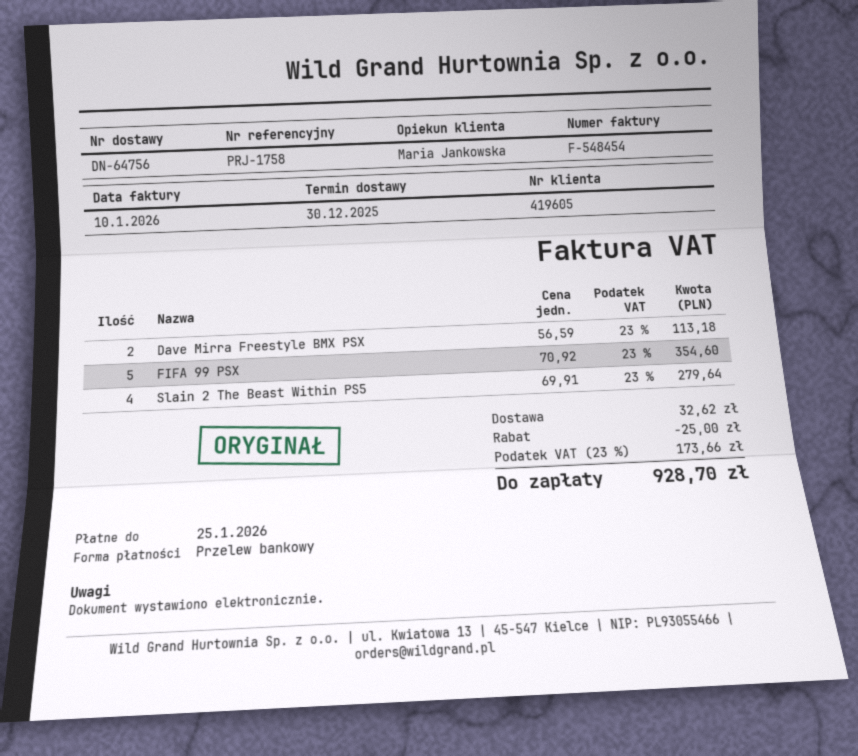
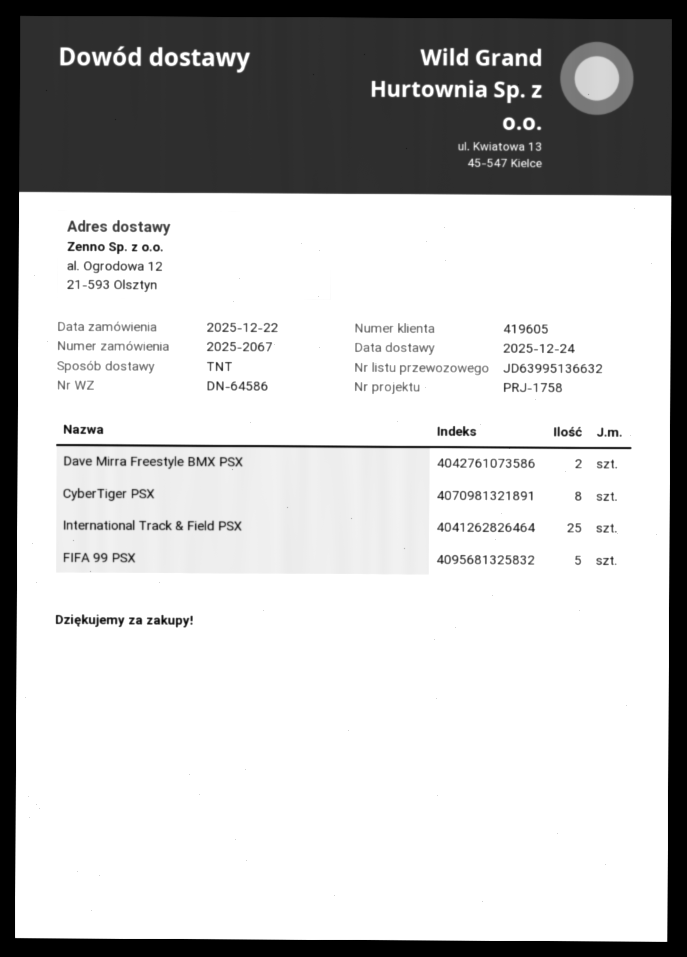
delivery note number: DN-64756 -> DN-64586
delivery date: 2025-12-30 -> 2025-12-24
Slain 2 The Beast Within PS5: 4 -> none
CyberTiger PSX: none -> 8
International Track & Field PSX: none -> 25

